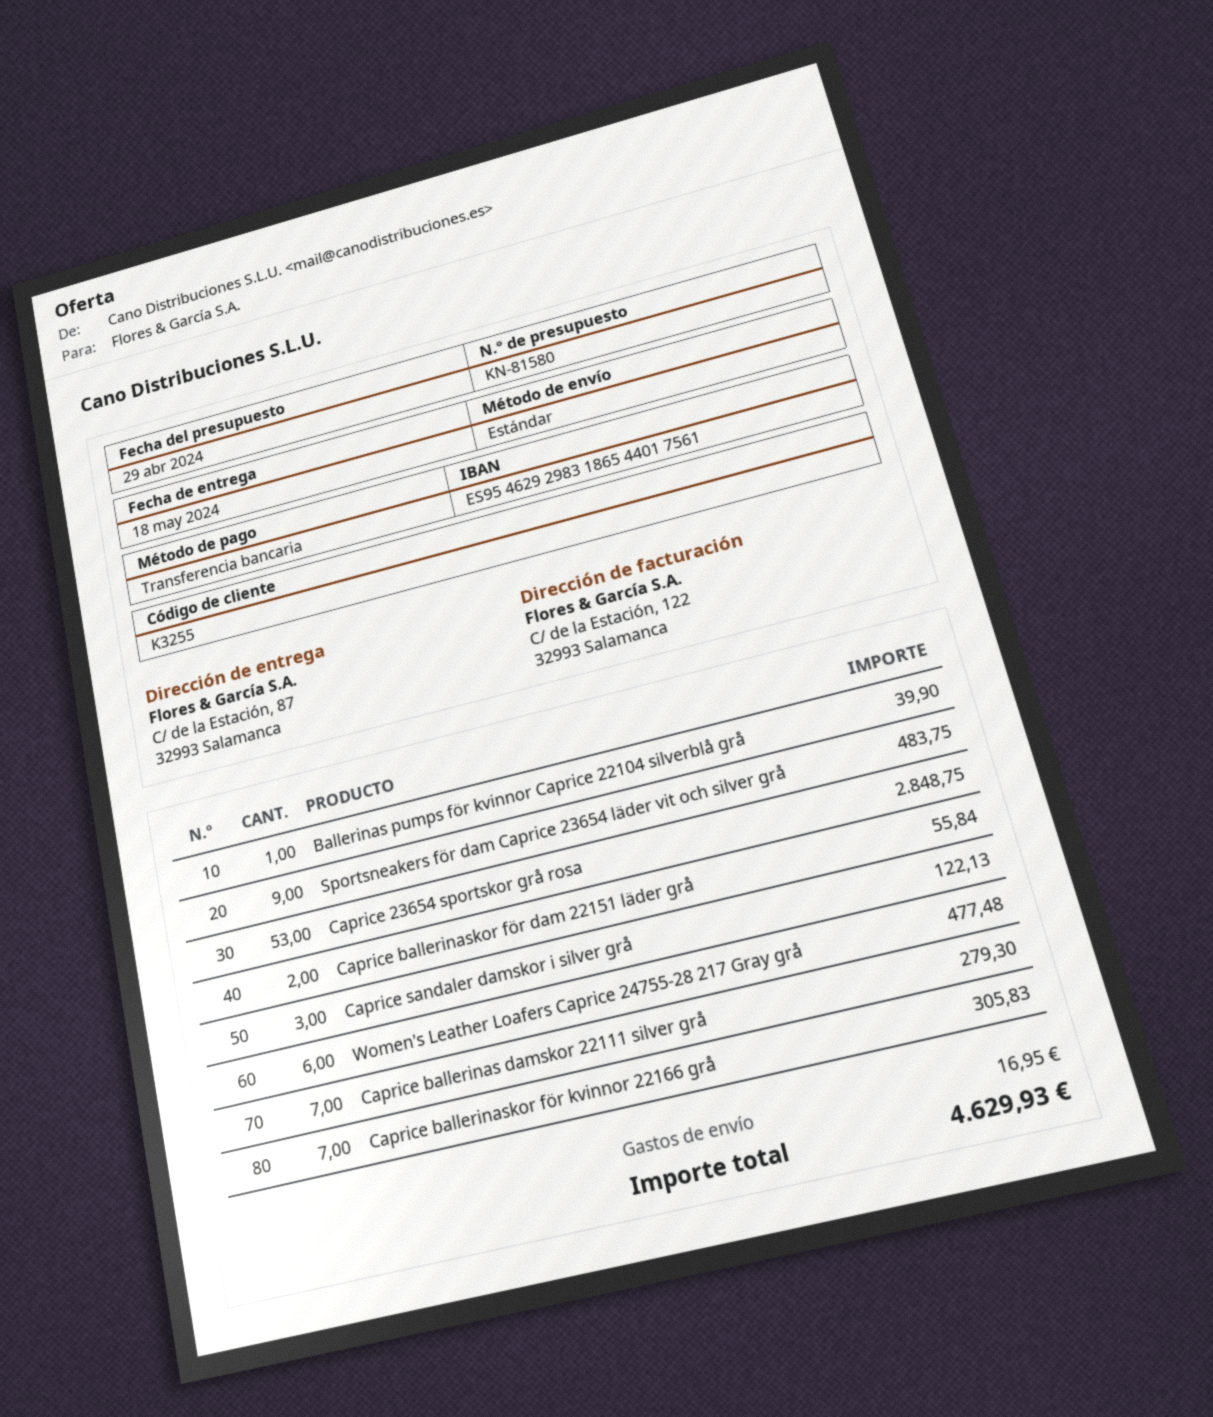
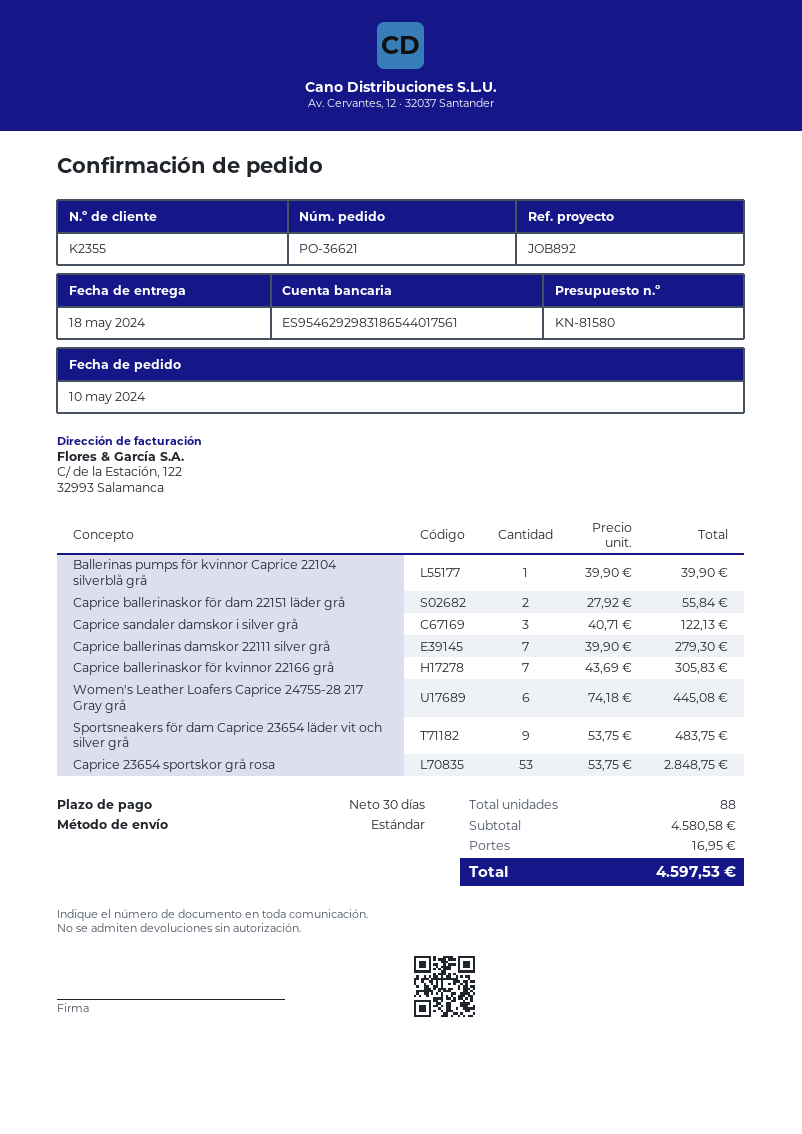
customer number: K3255 -> K2355
Women's Leather Loafers Caprice 24755-28 217 Gray grå: 6 for 477.48 -> 6 for 445.08
total: 4629.93 -> 4597.53

